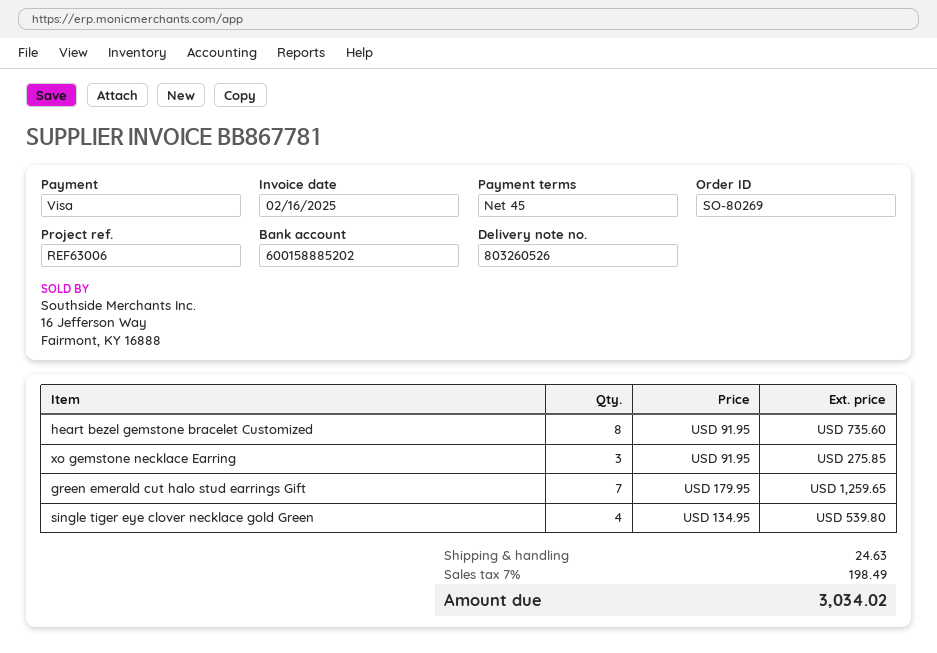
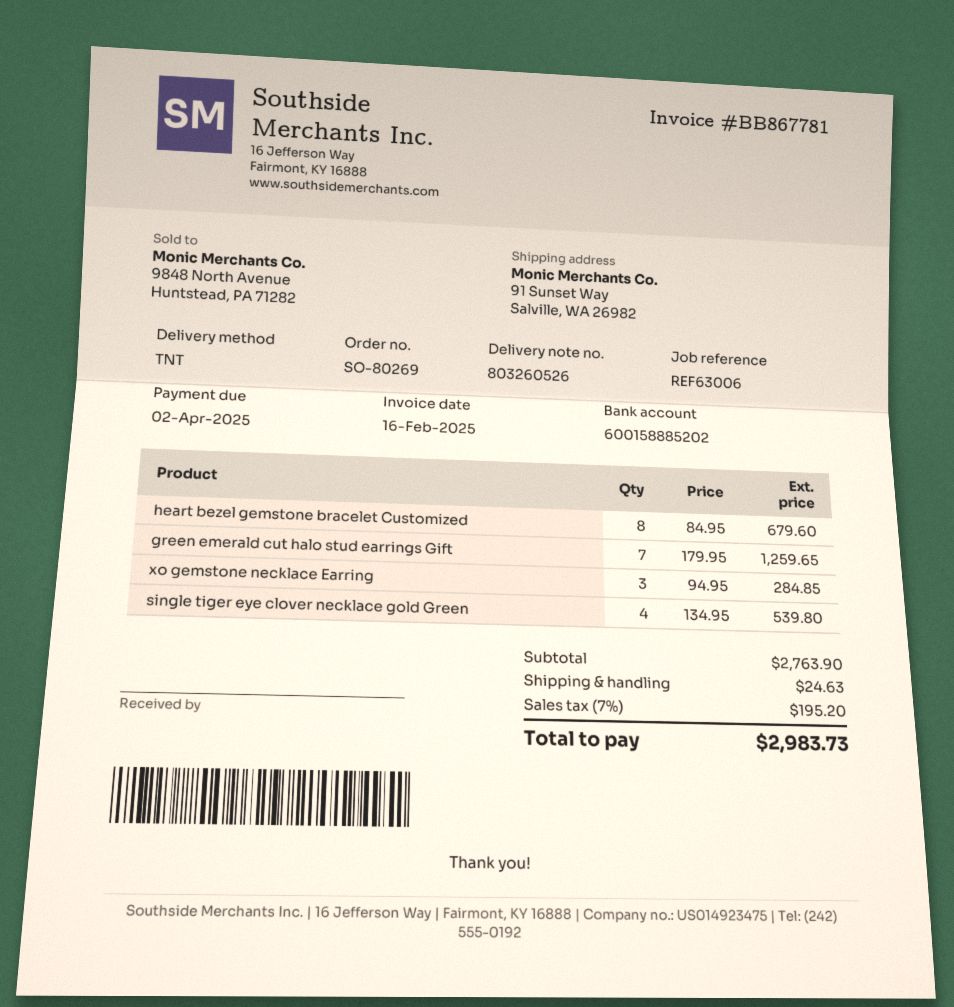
heart bezel gemstone bracelet Customized: 8 x 91.95 = 735.60 -> 8 x 84.95 = 679.60
xo gemstone necklace Earring: 3 x 91.95 = 275.85 -> 3 x 94.95 = 284.85
tax: 7% = 198.49 -> 7% = 195.20
total: 3034.02 -> 2983.73

